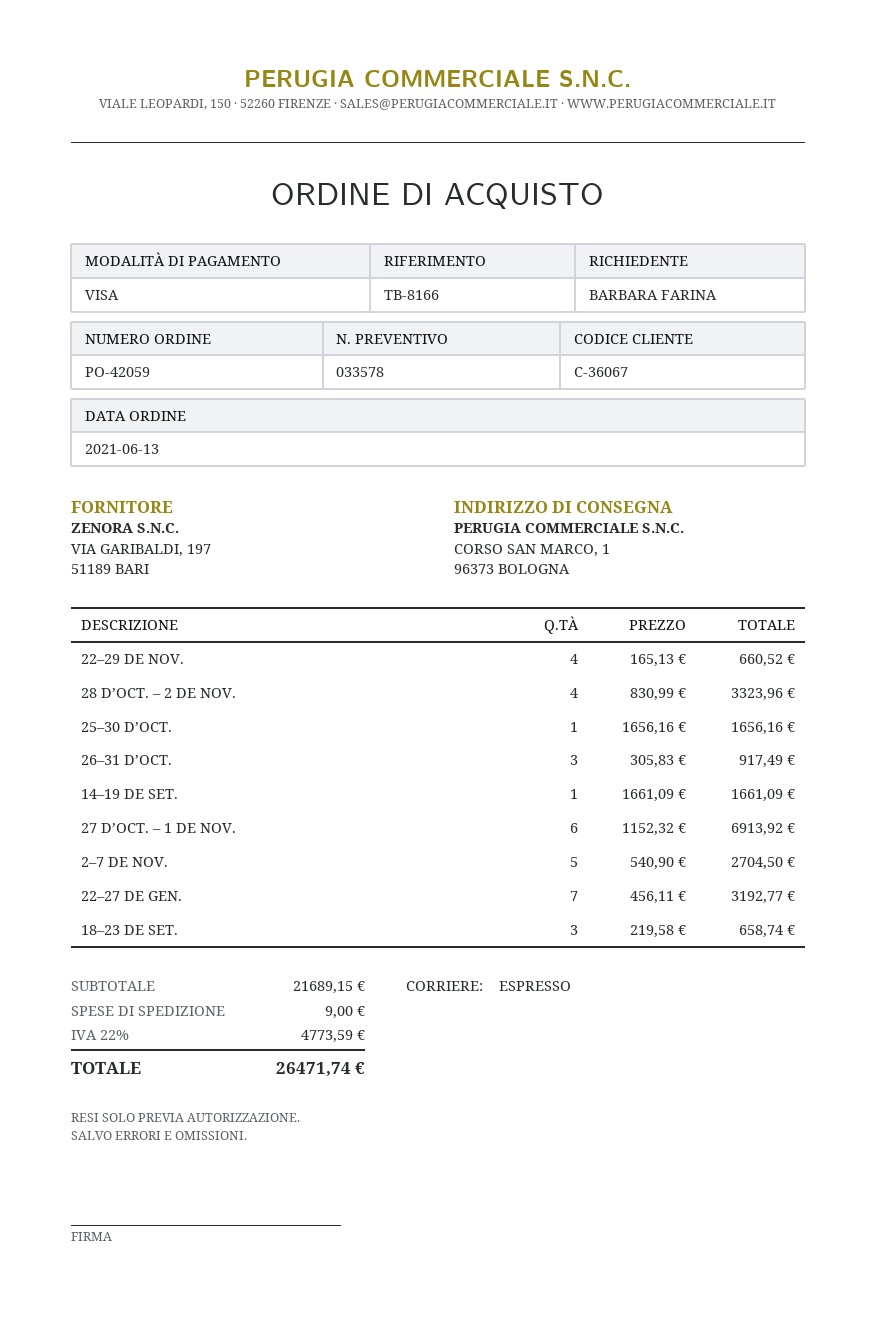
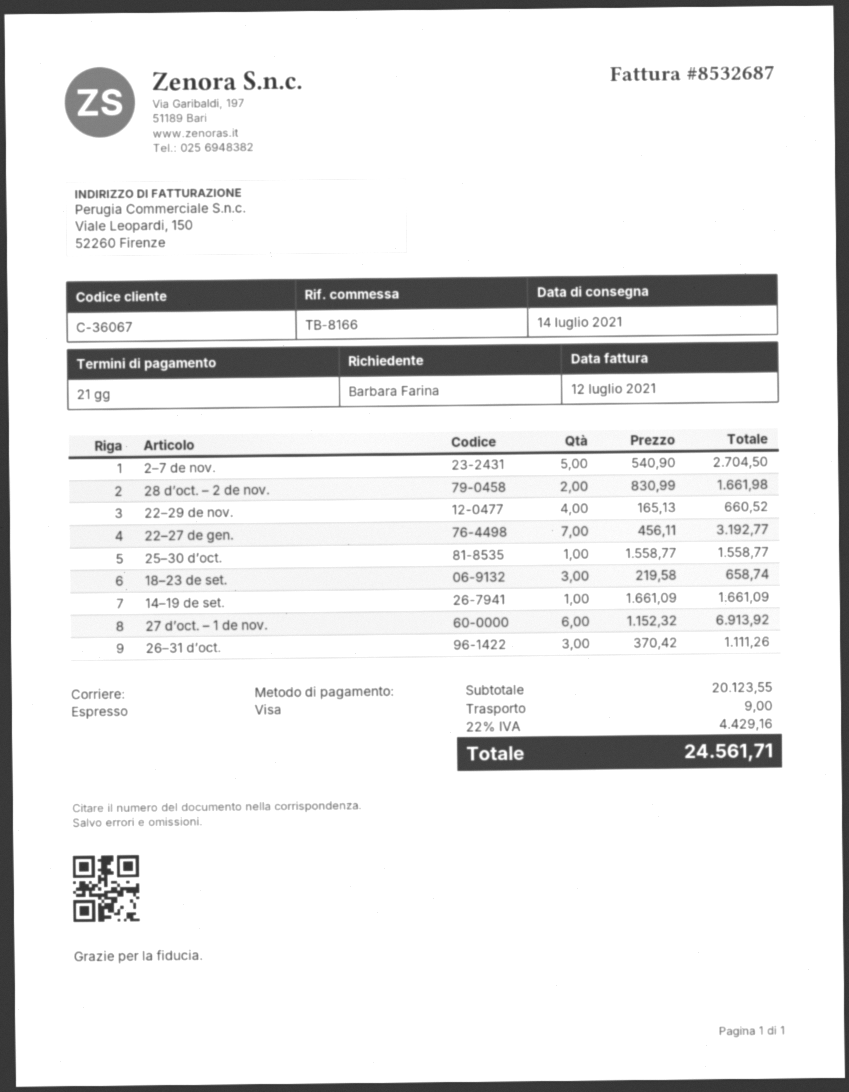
28 D’OCT. – 2 DE NOV.: 4 x 830.99 = 3323.96 -> 2 x 830.99 = 1661.98
25–30 D’OCT.: 1 x 1656.16 = 1656.16 -> 1 x 1558.77 = 1558.77
26–31 D’OCT.: 3 x 305.83 = 917.49 -> 3 x 370.42 = 1111.26
subtotal: 21689.15 -> 20123.55
tax: 22% = 4773.59 -> 22% = 4429.16
total: 26471.74 -> 24561.71

